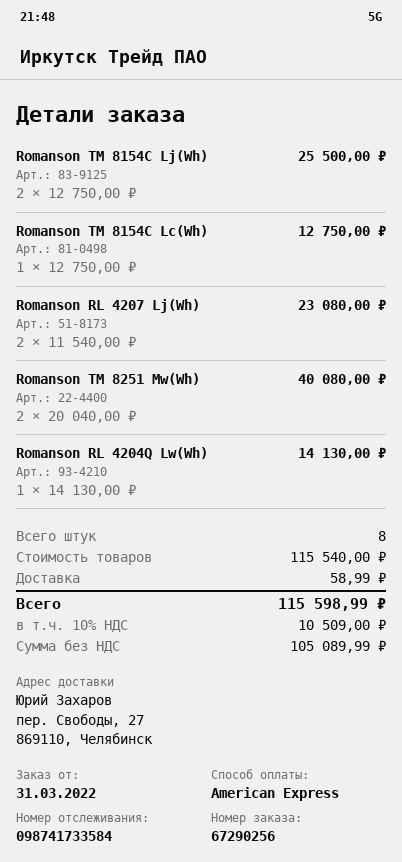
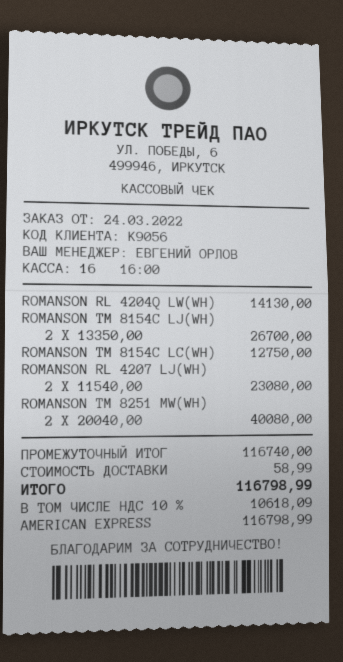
order date: 2022-03-31 -> 2022-03-24
Romanson TM 8154C Lj(Wh): 2 x 12750.00 = 25500.00 -> 2 x 13350.00 = 26700.00
subtotal: 115540.00 -> 116740.00
tax: 10% = 10509.00 -> 10% = 10618.09
total: 115598.99 -> 116798.99

